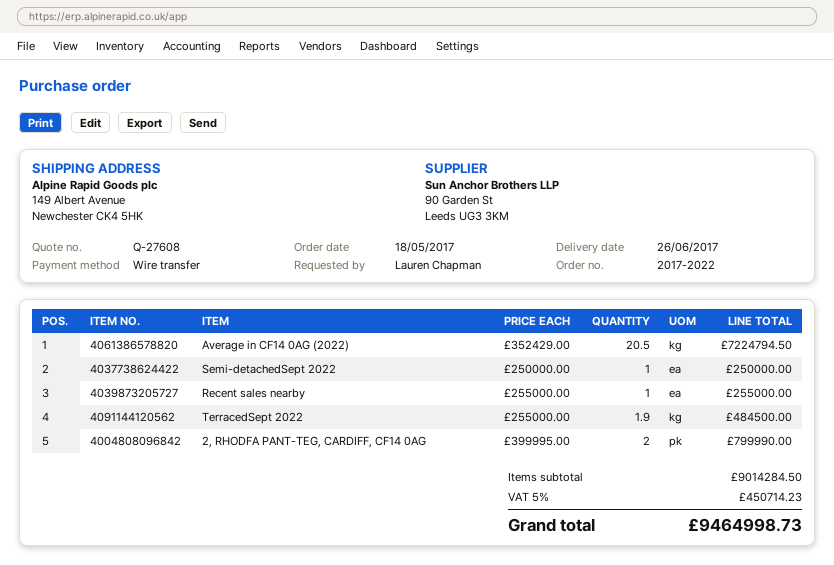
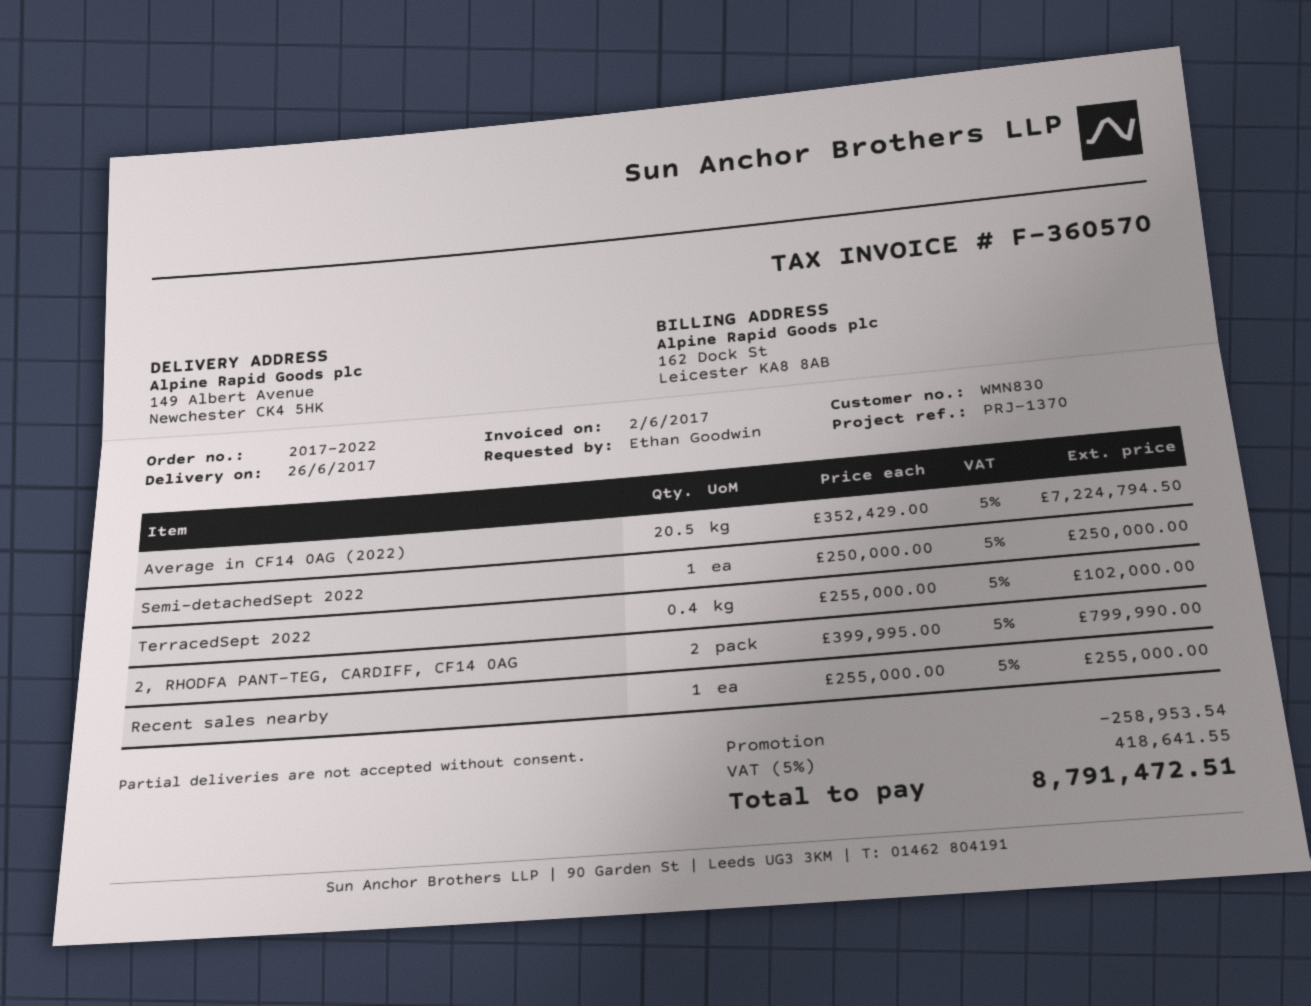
ordered by: Lauren Chapman -> Ethan Goodwin
TerracedSept 2022: 1.9 x 255000.00 = 484500.00 -> 0.4 x 255000.00 = 102000.00
discount: none -> 258953.54
tax: 5% = 450714.23 -> 5% = 418641.55
total: 9464998.73 -> 8791472.51

